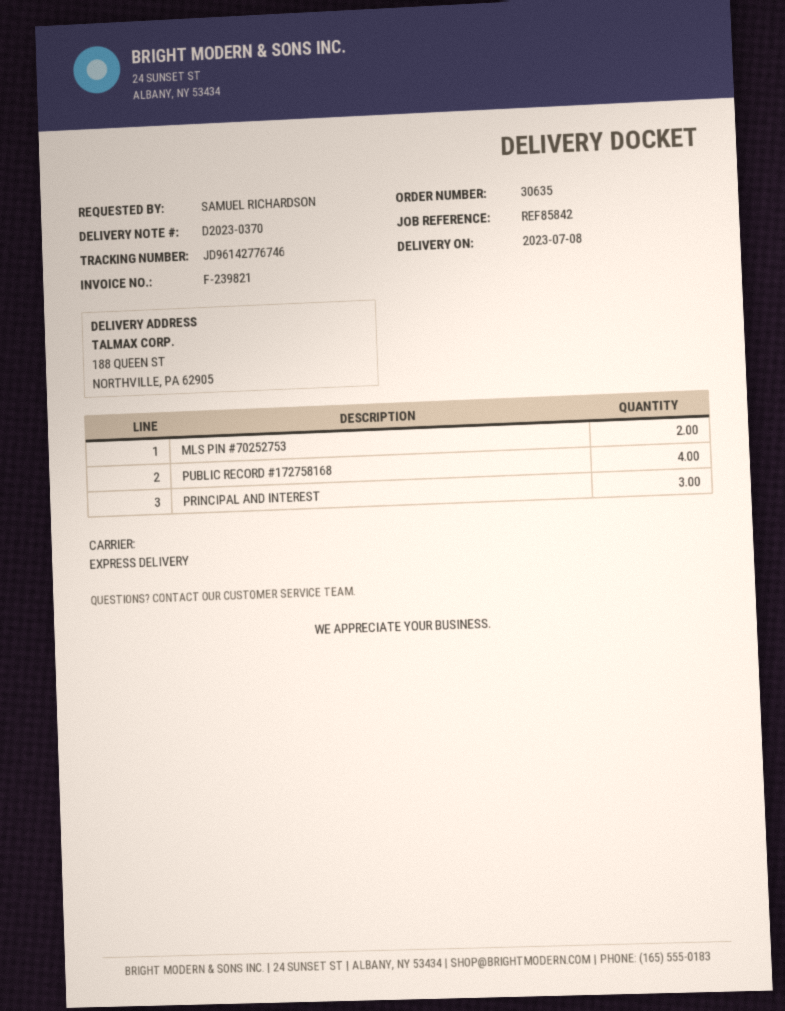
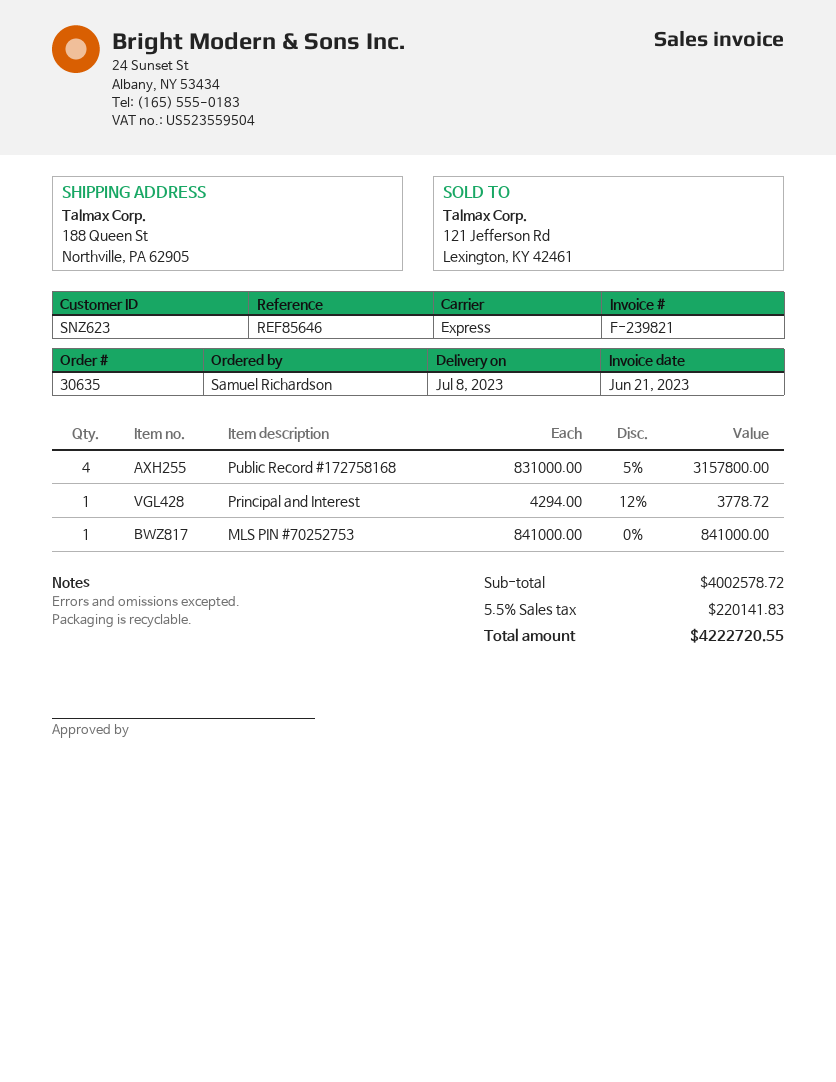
reference: REF85842 -> REF85646
MLS PIN #70252753: 2 -> 1
PRINCIPAL AND INTEREST: 3 -> 1

